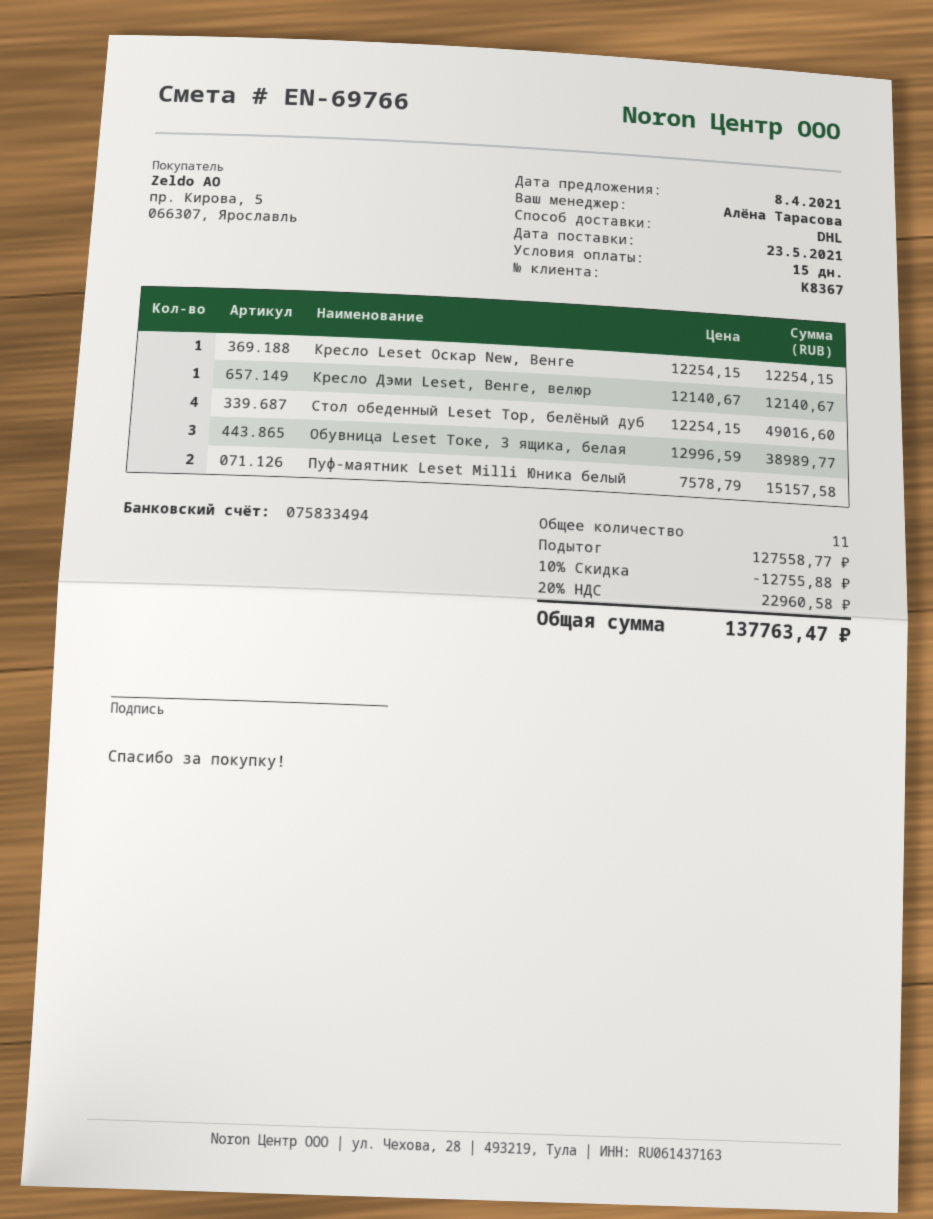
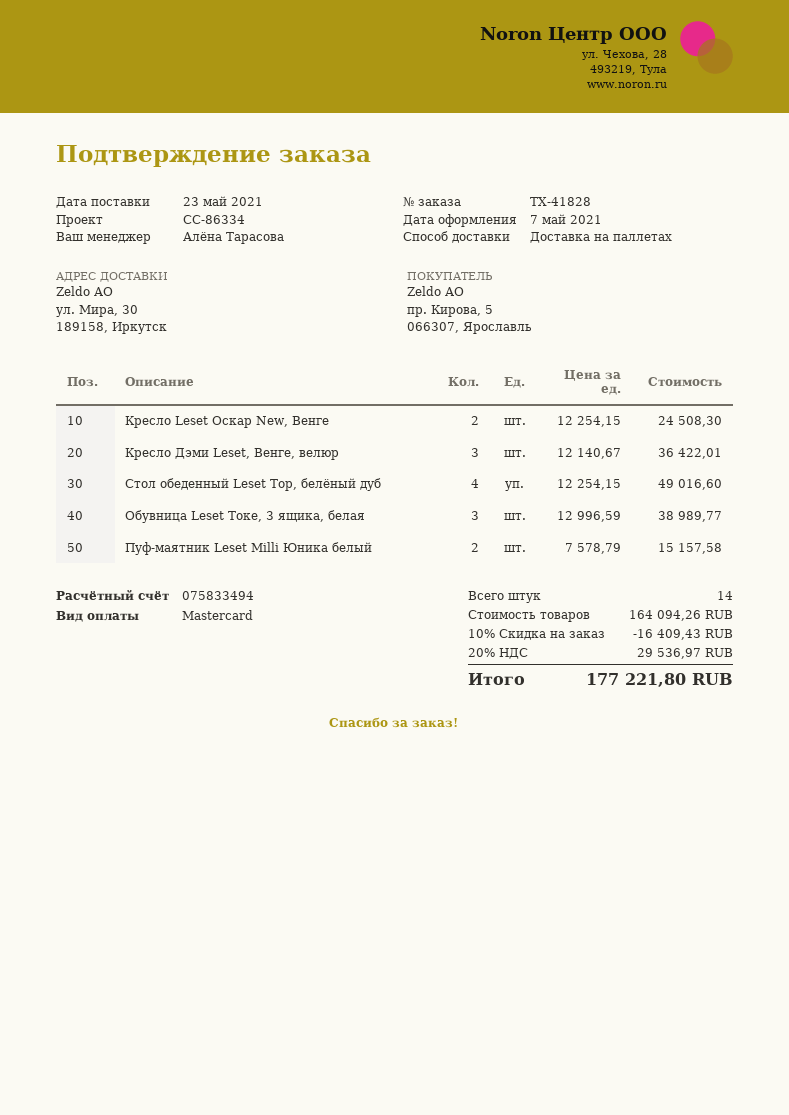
shipping method: DHL -> pallet freight
Кресло Leset Оскар New, Венге: 1 x 12254.15 = 12254.15 -> 2 x 12254.15 = 24508.30
Кресло Дэми Leset, Венге, велюр: 1 x 12140.67 = 12140.67 -> 3 x 12140.67 = 36422.01
total quantity: 11 -> 14
subtotal: 127558.77 -> 164094.26
discount: 10% = 12755.88 -> 10% = 16409.43
tax: 20% = 22960.58 -> 20% = 29536.97
total: 137763.47 -> 177221.80

